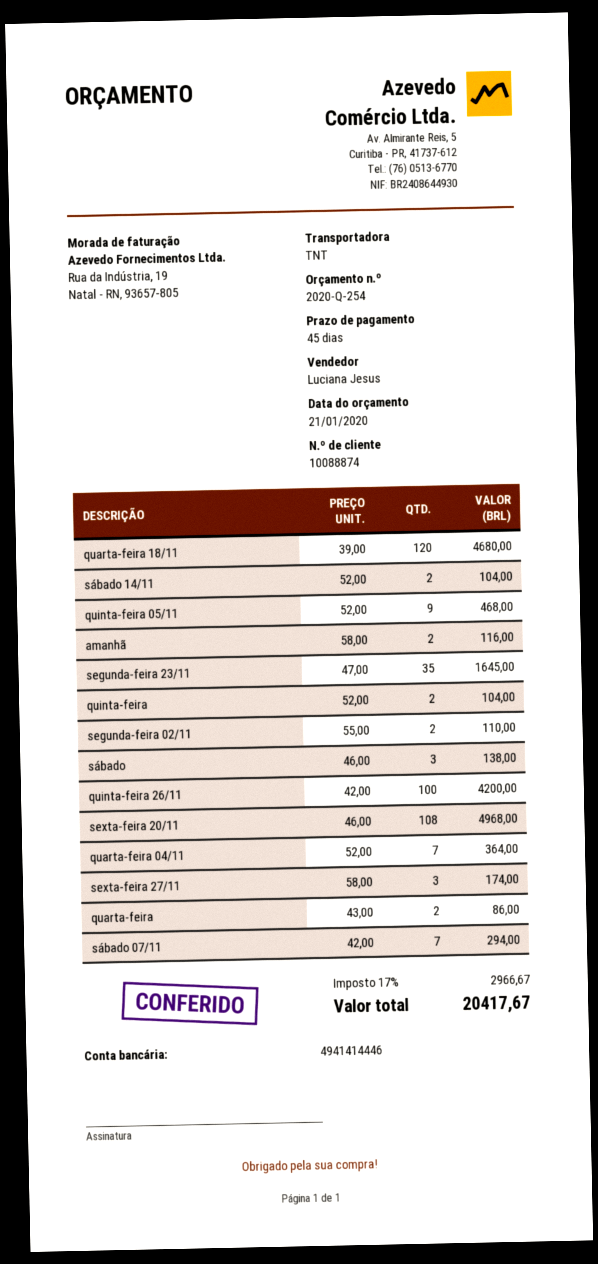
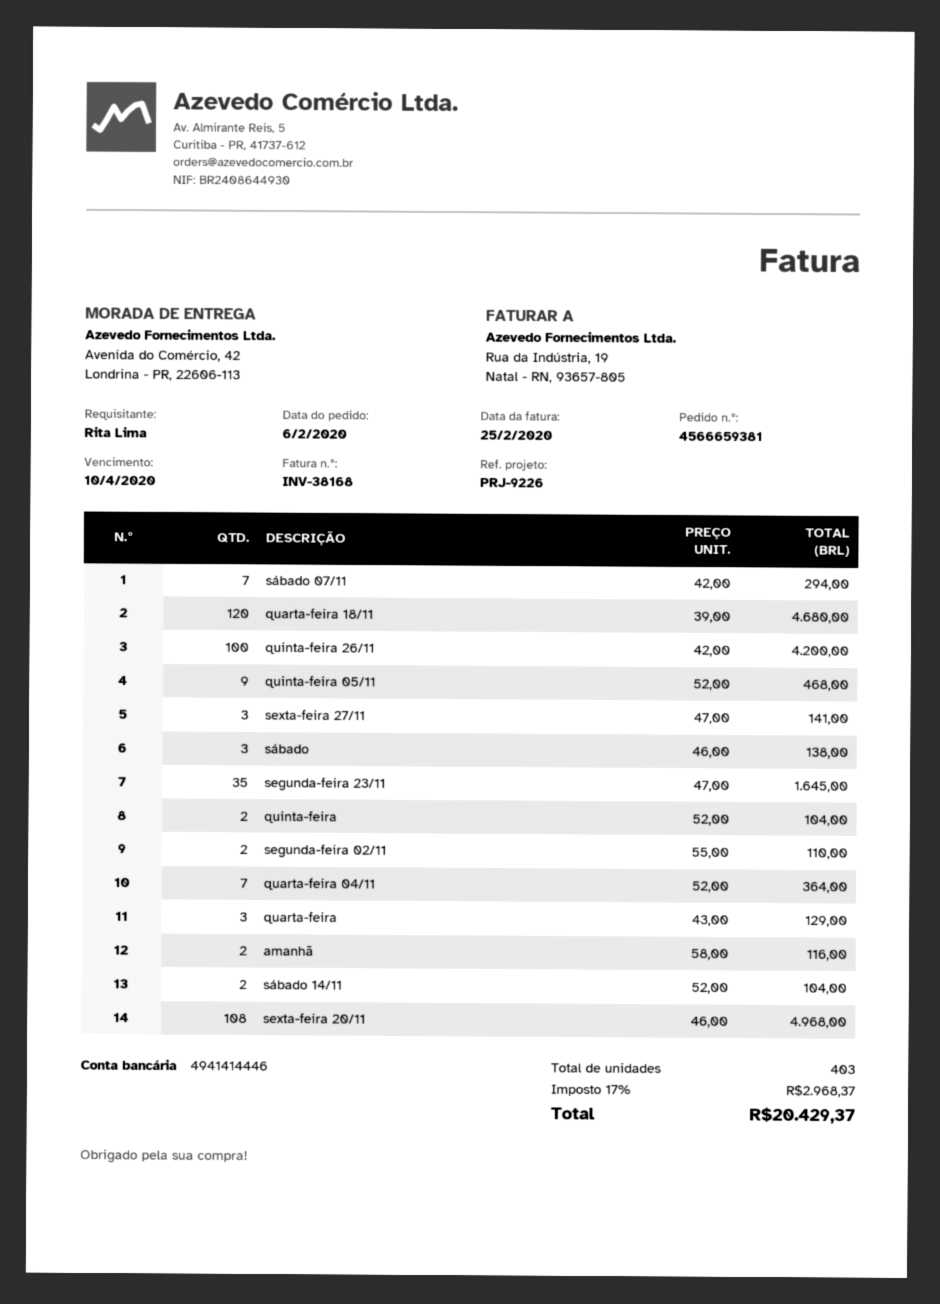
sexta-feira 27/11: 3 x 58.00 = 174.00 -> 3 x 47.00 = 141.00
quarta-feira: 2 x 43.00 = 86.00 -> 3 x 43.00 = 129.00
tax: 17% = 2966.67 -> 17% = 2968.37
total: 20417.67 -> 20429.37

